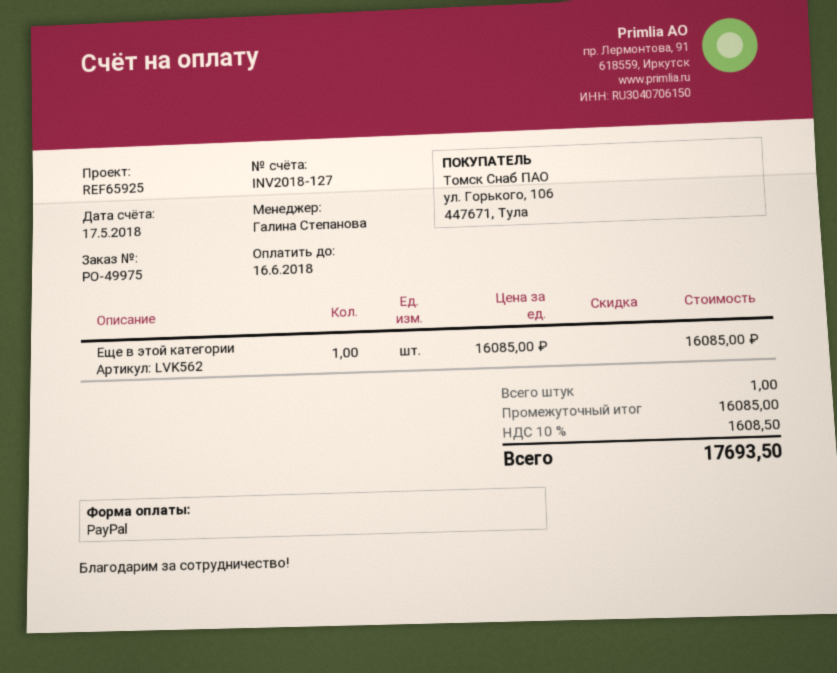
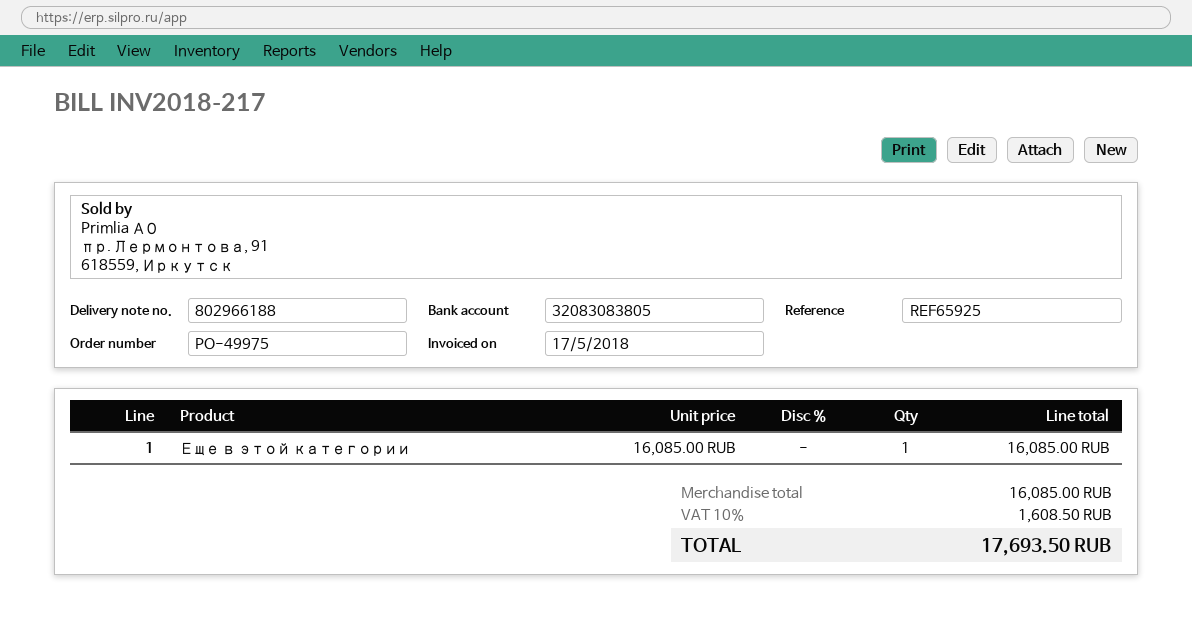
invoice number: INV2018-127 -> INV2018-217

